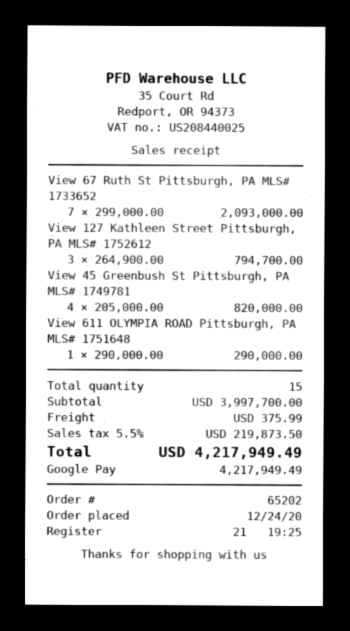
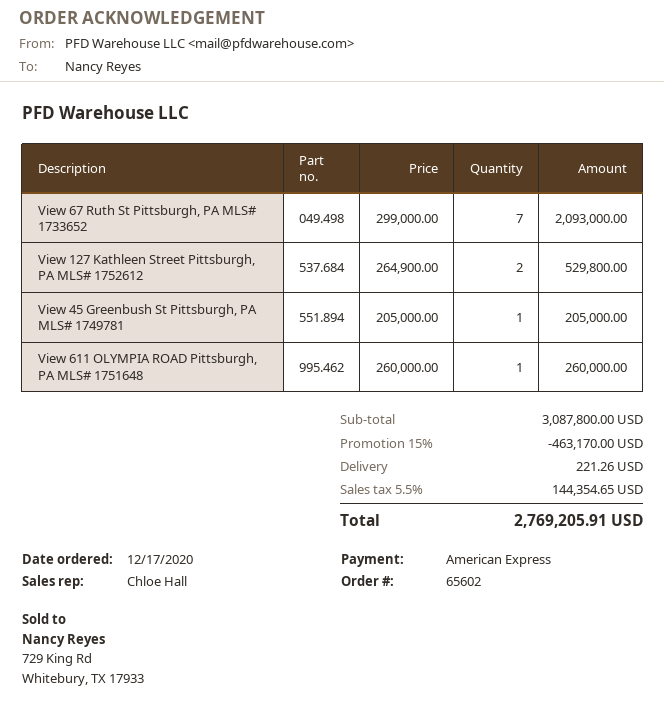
order number: 65202 -> 65602
order date: 2020-12-24 -> 2020-12-17
payment method: Google Pay -> American Express
View 127 Kathleen Street Pittsburgh, PA MLS# 1752612: 3 x 264900.00 = 794700.00 -> 2 x 264900.00 = 529800.00
View 45 Greenbush St Pittsburgh, PA MLS# 1749781: 4 x 205000.00 = 820000.00 -> 1 x 205000.00 = 205000.00
View 611 OLYMPIA ROAD Pittsburgh, PA MLS# 1751648: 1 x 290000.00 = 290000.00 -> 1 x 260000.00 = 260000.00
subtotal: 3997700.00 -> 3087800.00
discount: none -> 15% = 463170.00
shipping: 375.99 -> 221.26
tax: 5.5% = 219873.50 -> 5.5% = 144354.65
total: 4217949.49 -> 2769205.91

